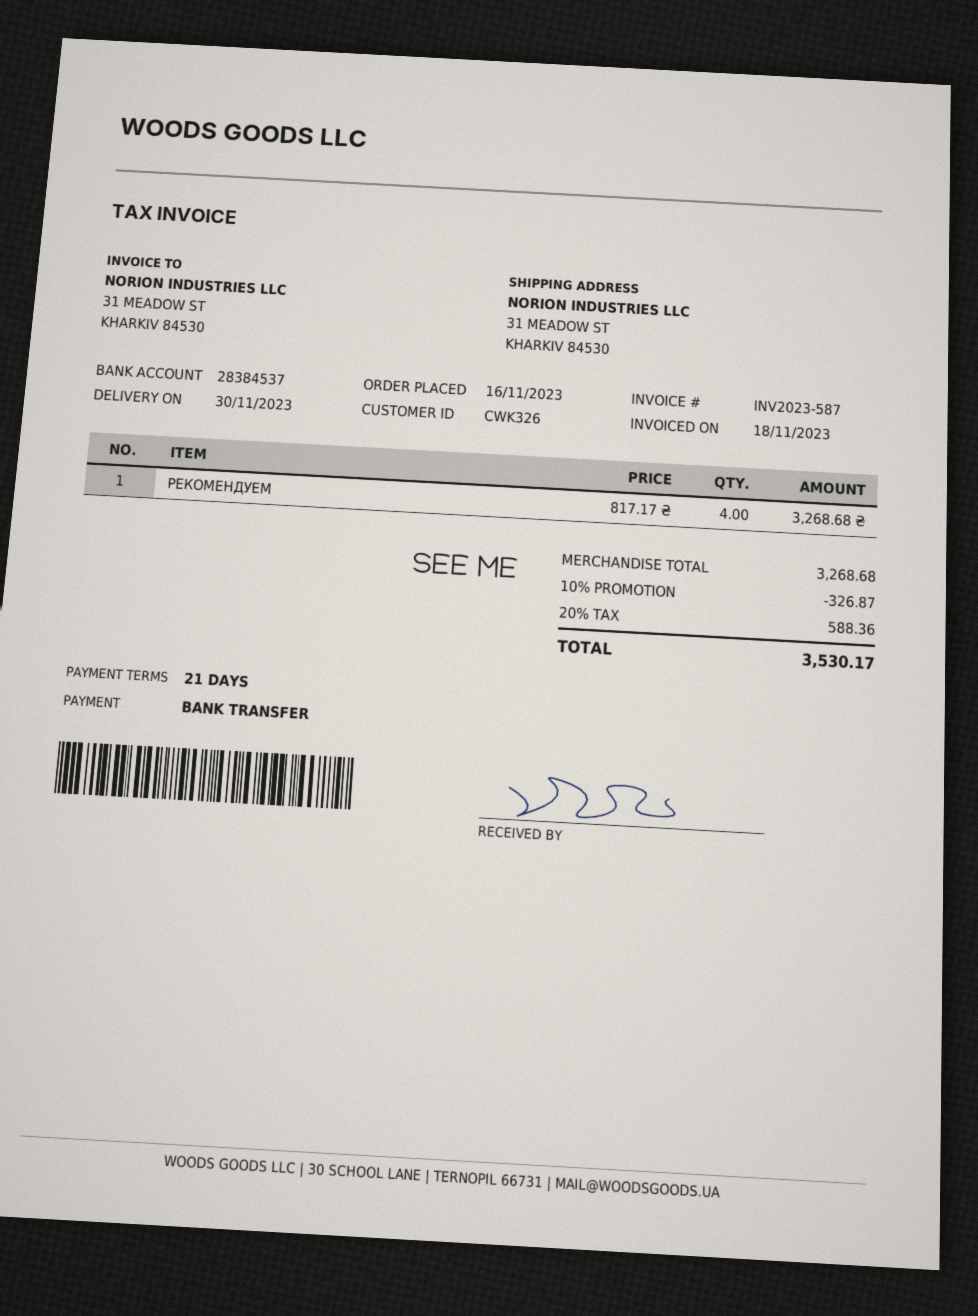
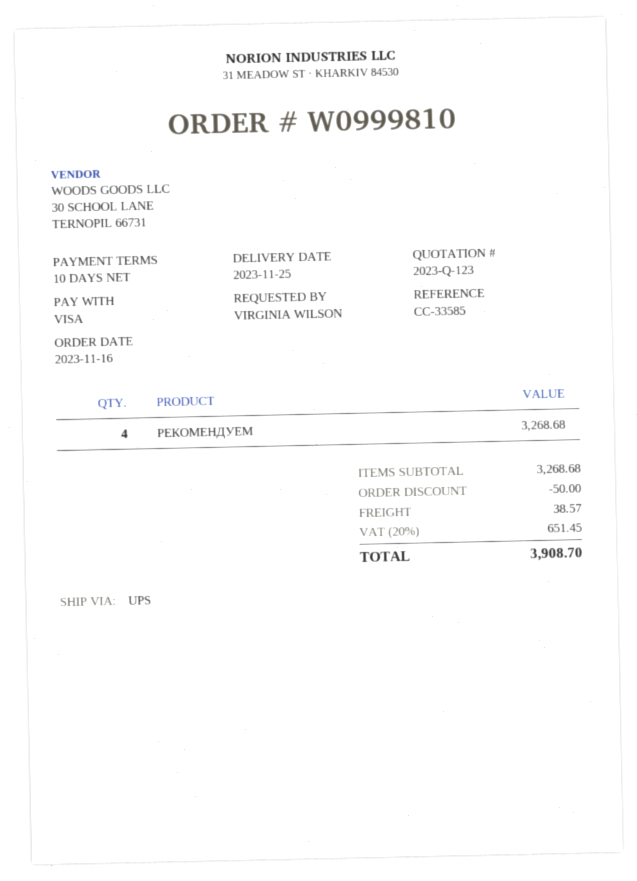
delivery date: 2023-11-30 -> 2023-11-25
payment terms: 21 days -> 10 days
payment method: bank transfer -> Visa
discount: 326.87 -> 50.00
shipping: none -> 38.57
tax: 20% = 588.36 -> 20% = 651.45
total: 3530.17 -> 3908.70

